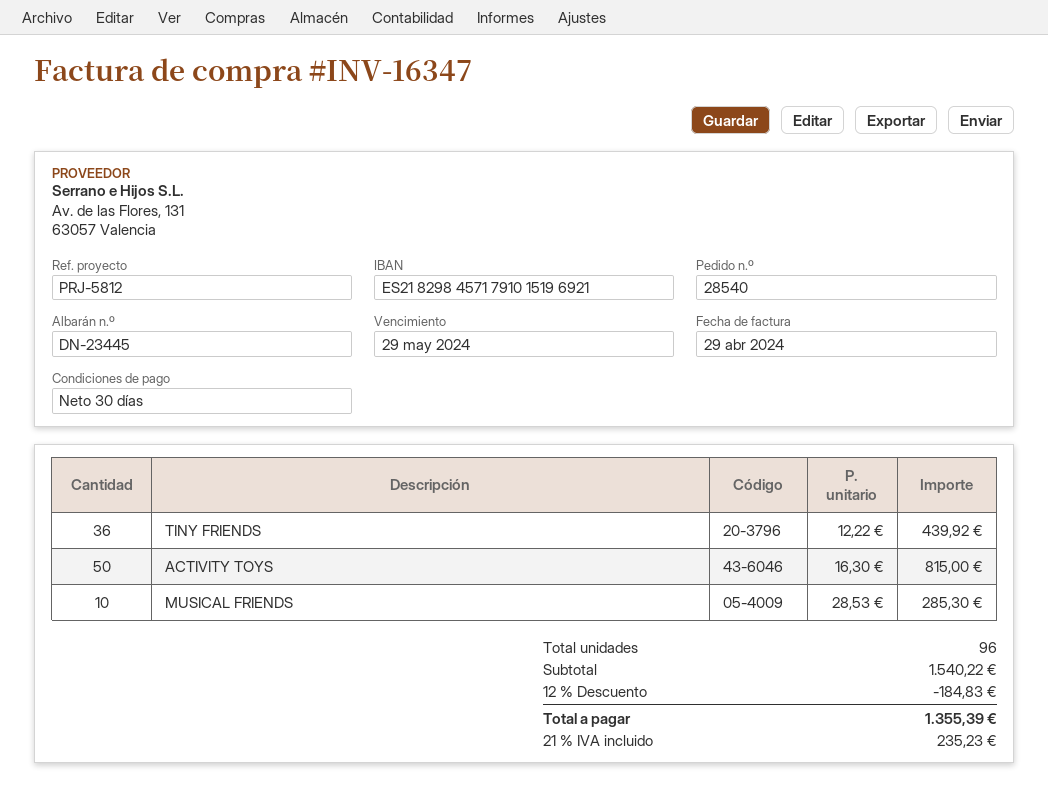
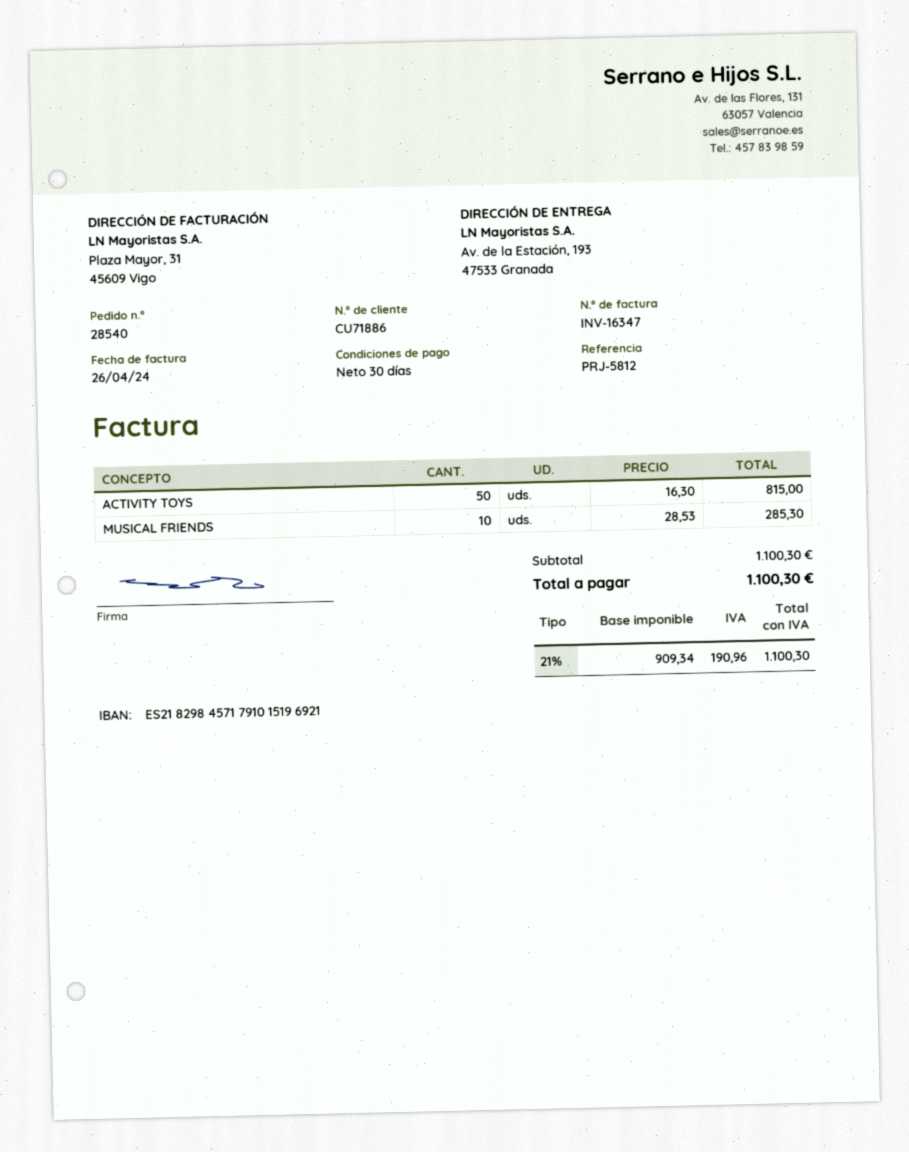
invoice date: 2024-04-29 -> 2024-04-26
TINY FRIENDS: 36 x 12.22 = 439.92 -> none
subtotal: 1540.22 -> 1100.30
discount: 12% = 184.83 -> none
tax: 21% = 235.23 -> 21% = 190.96
total: 1355.39 -> 1100.30

